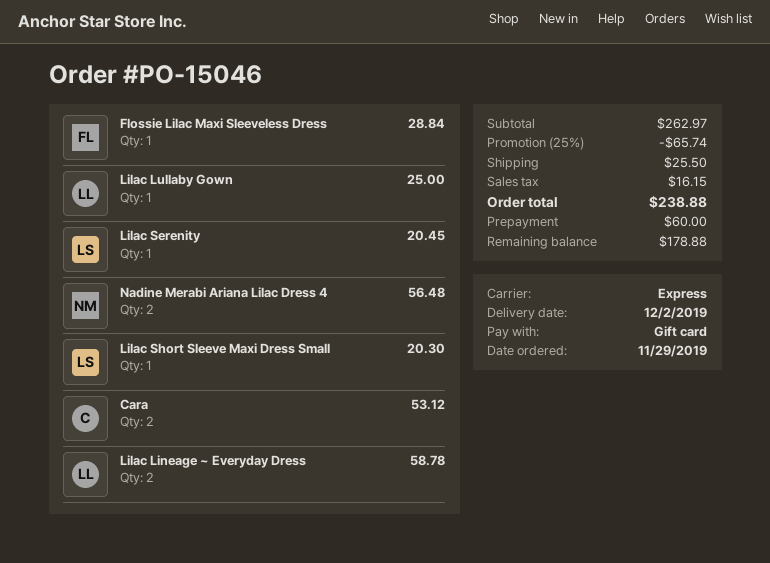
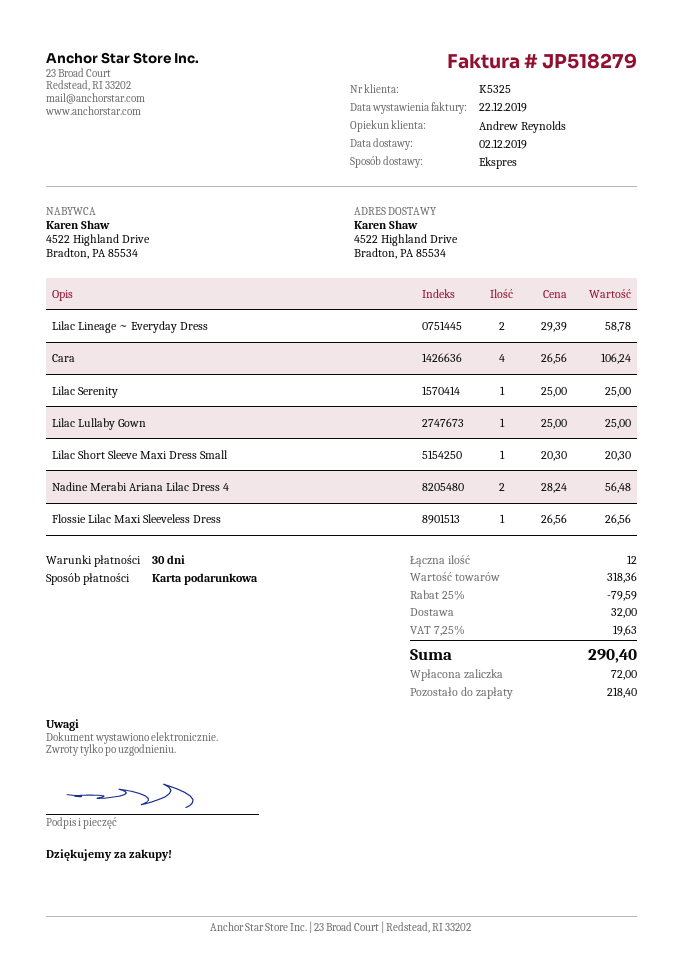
Flossie Lilac Maxi Sleeveless Dress: 1 for 28.84 -> 1 for 26.56
Lilac Serenity: 1 for 20.45 -> 1 for 25.00
Cara: 2 for 53.12 -> 4 for 106.24
subtotal: 262.97 -> 318.36
discount: 25% = 65.74 -> 25% = 79.59
shipping: 25.50 -> 32.00
tax: 16.15 -> 19.63
total: 238.88 -> 290.40
deposit: 60.00 -> 72.00
balance: 178.88 -> 218.40

